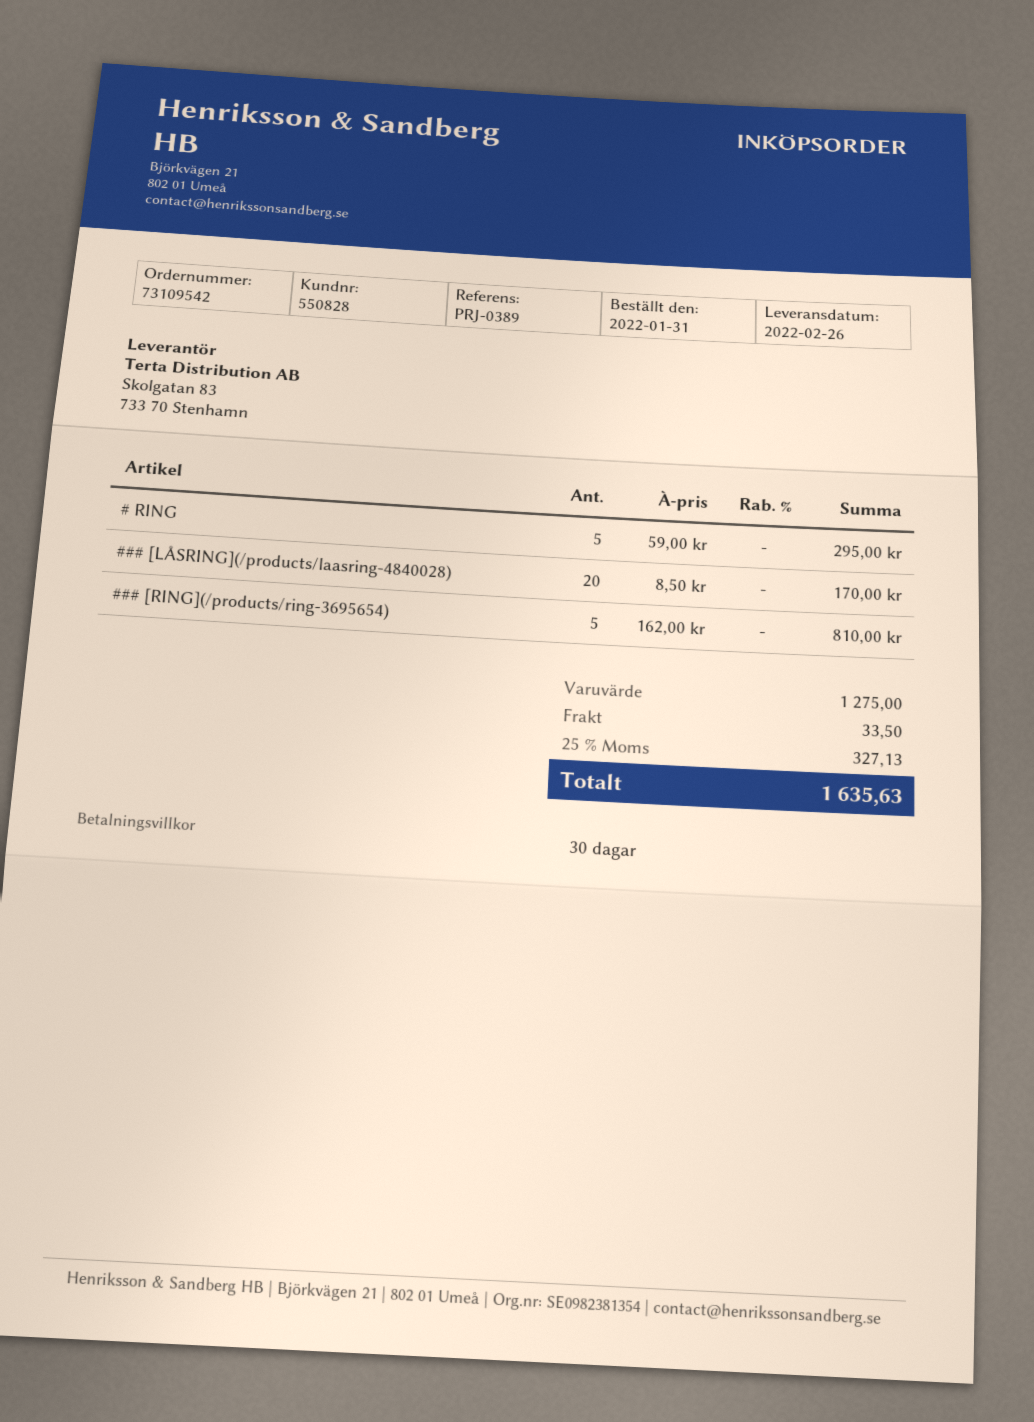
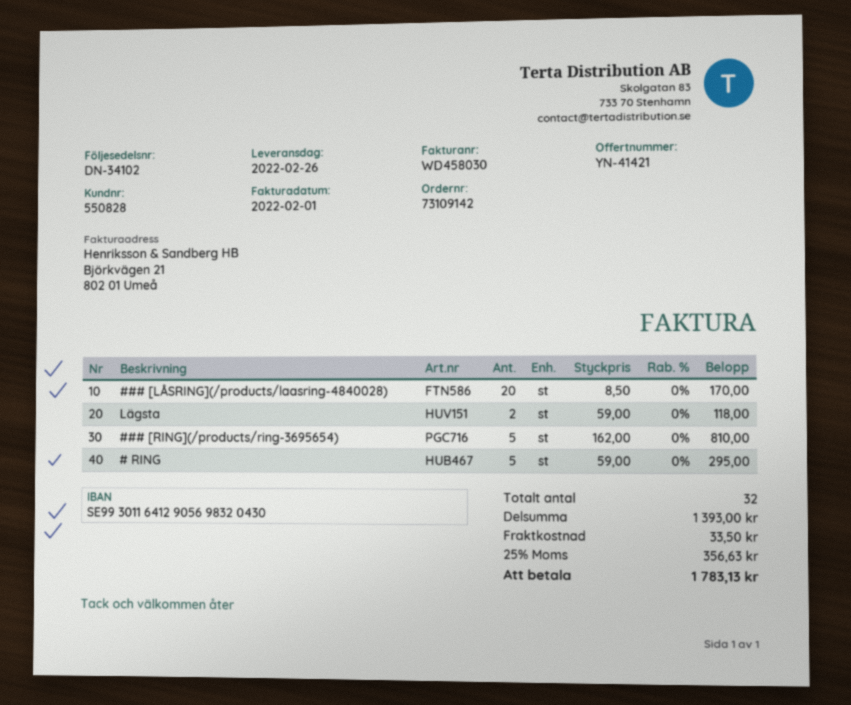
order number: 73109542 -> 73109142
Lägsta: none -> 2 x 59.00 = 118.00
subtotal: 1275.00 -> 1393.00
tax: 25% = 327.13 -> 25% = 356.63
total: 1635.63 -> 1783.13

